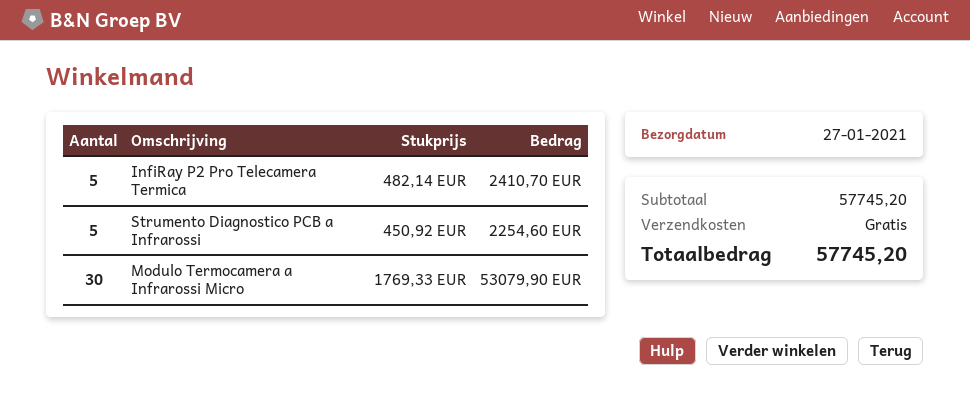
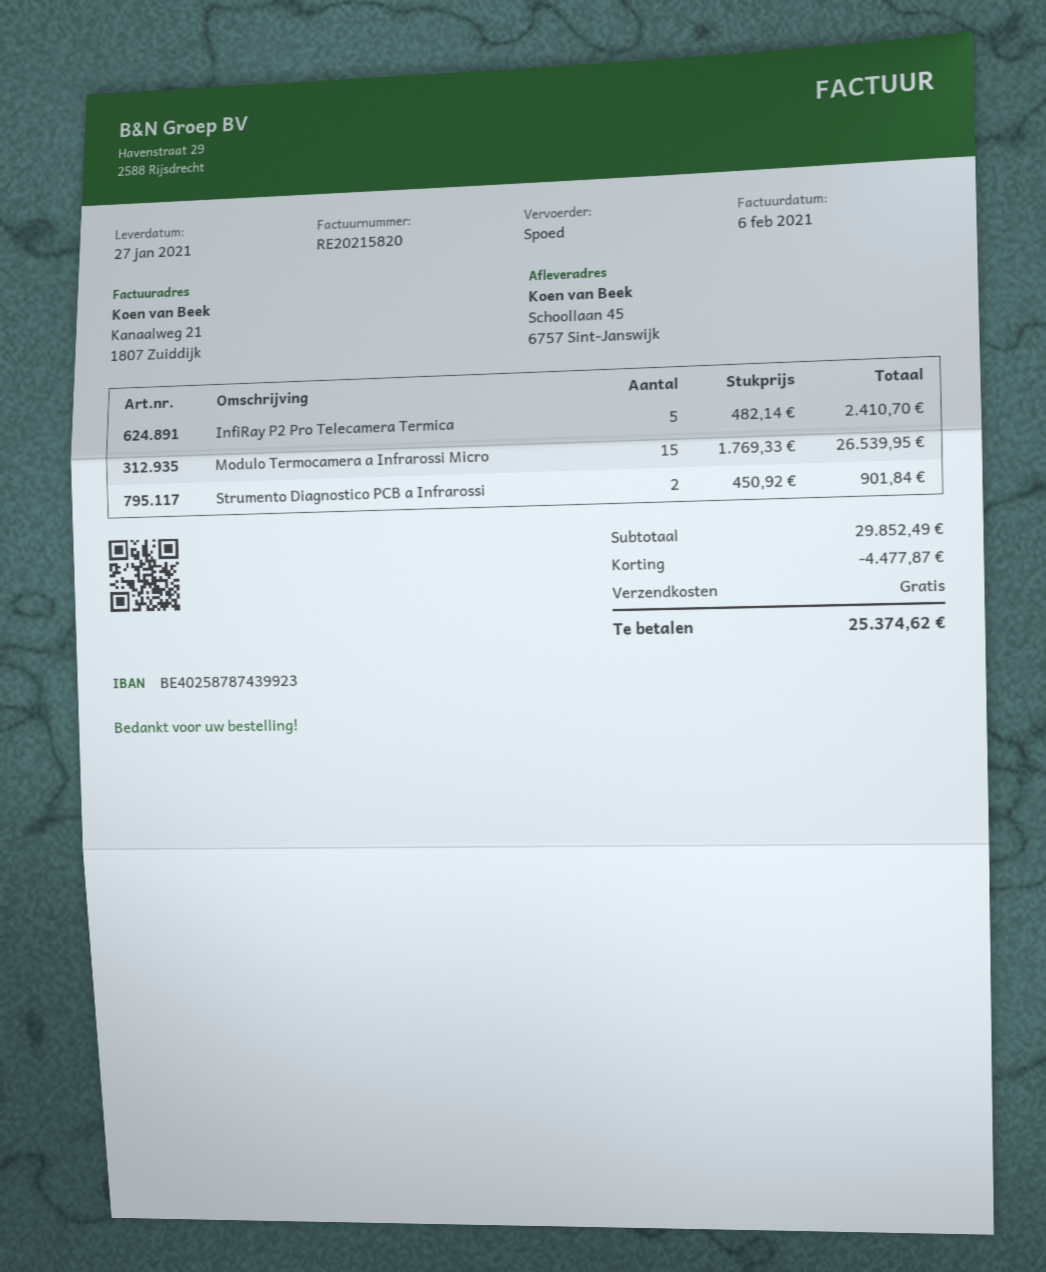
Strumento Diagnostico PCB a Infrarossi: 5 x 450.92 = 2254.60 -> 2 x 450.92 = 901.84
Modulo Termocamera a Infrarossi Micro: 30 x 1769.33 = 53079.90 -> 15 x 1769.33 = 26539.95
subtotal: 57745.20 -> 29852.49
discount: none -> 4477.87
total: 57745.20 -> 25374.62

